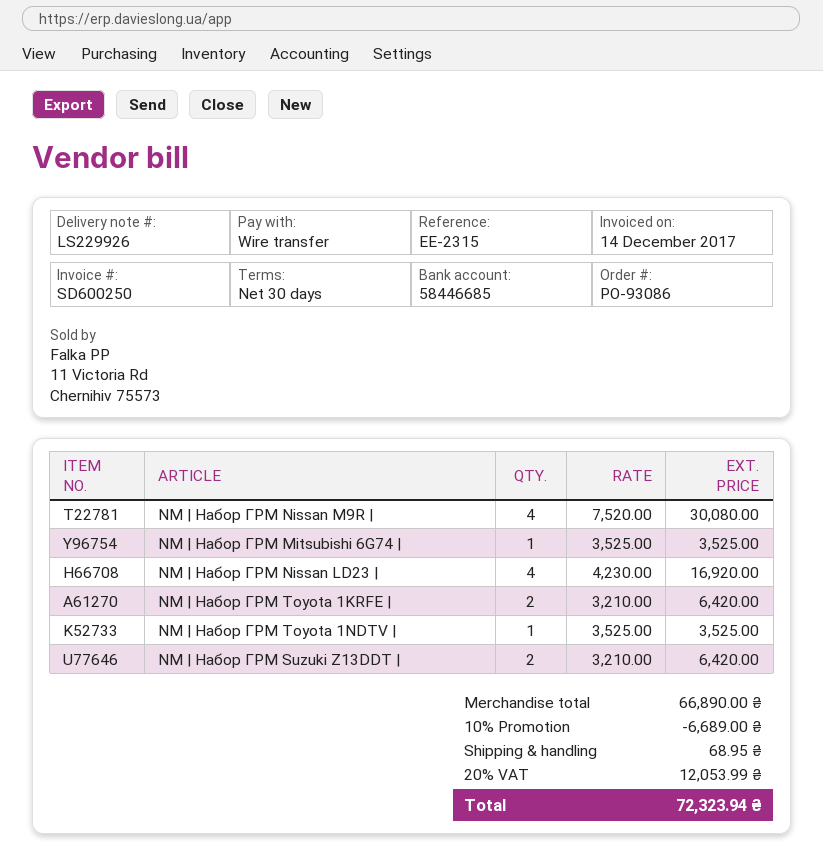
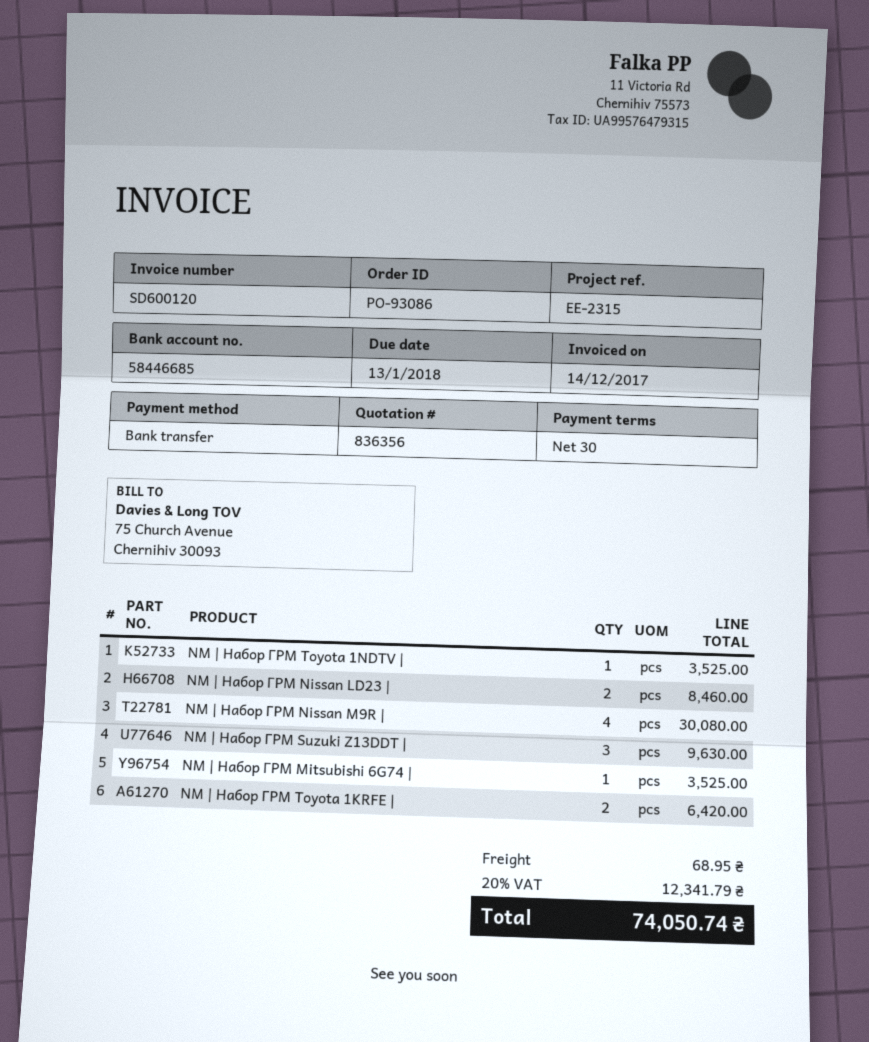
invoice number: SD600250 -> SD600120
NM | Набор ГРМ Nissan LD23 |: 4 for 16920.00 -> 2 for 8460.00
NM | Набор ГРМ Suzuki Z13DDT |: 2 for 6420.00 -> 3 for 9630.00
discount: 10% = 6689.00 -> none
tax: 20% = 12053.99 -> 20% = 12341.79
total: 72323.94 -> 74050.74

